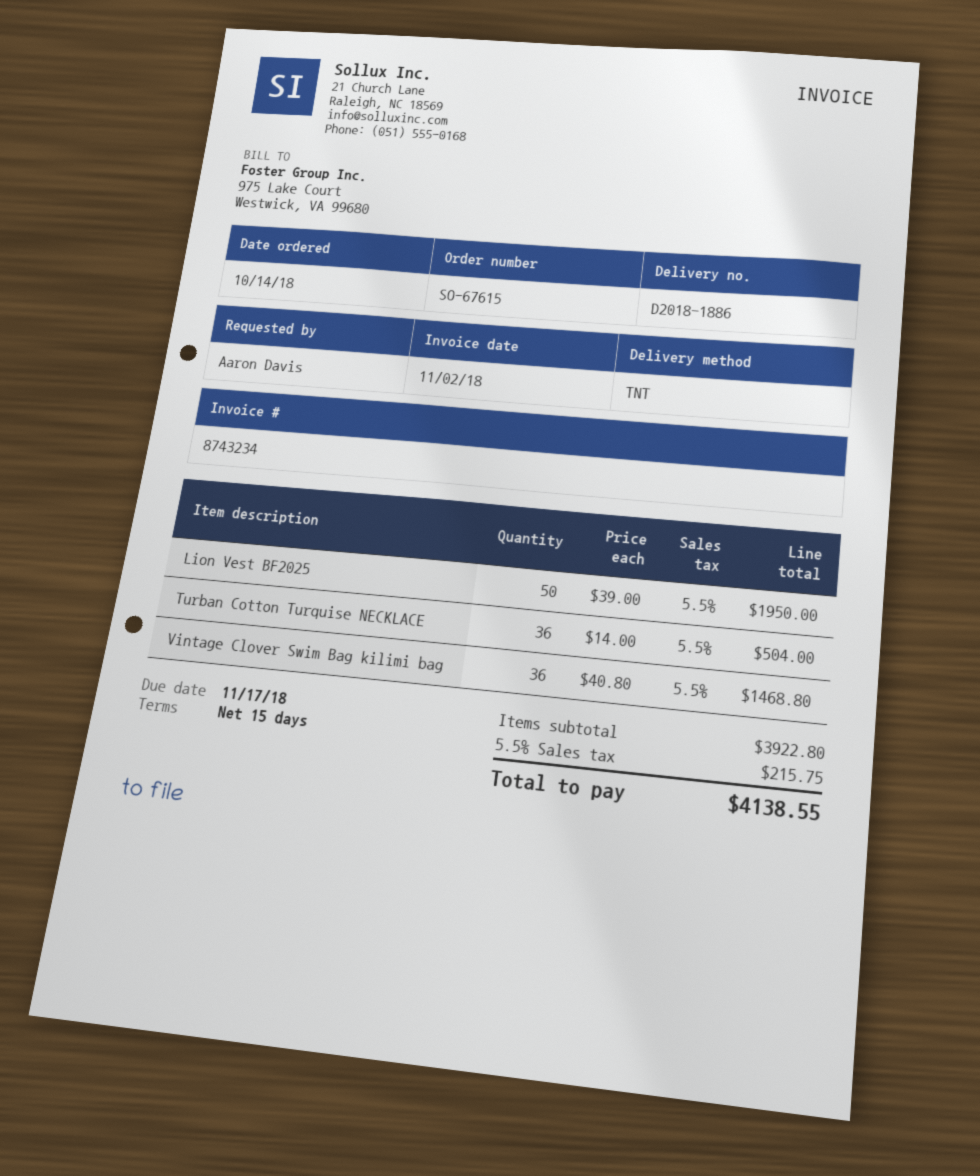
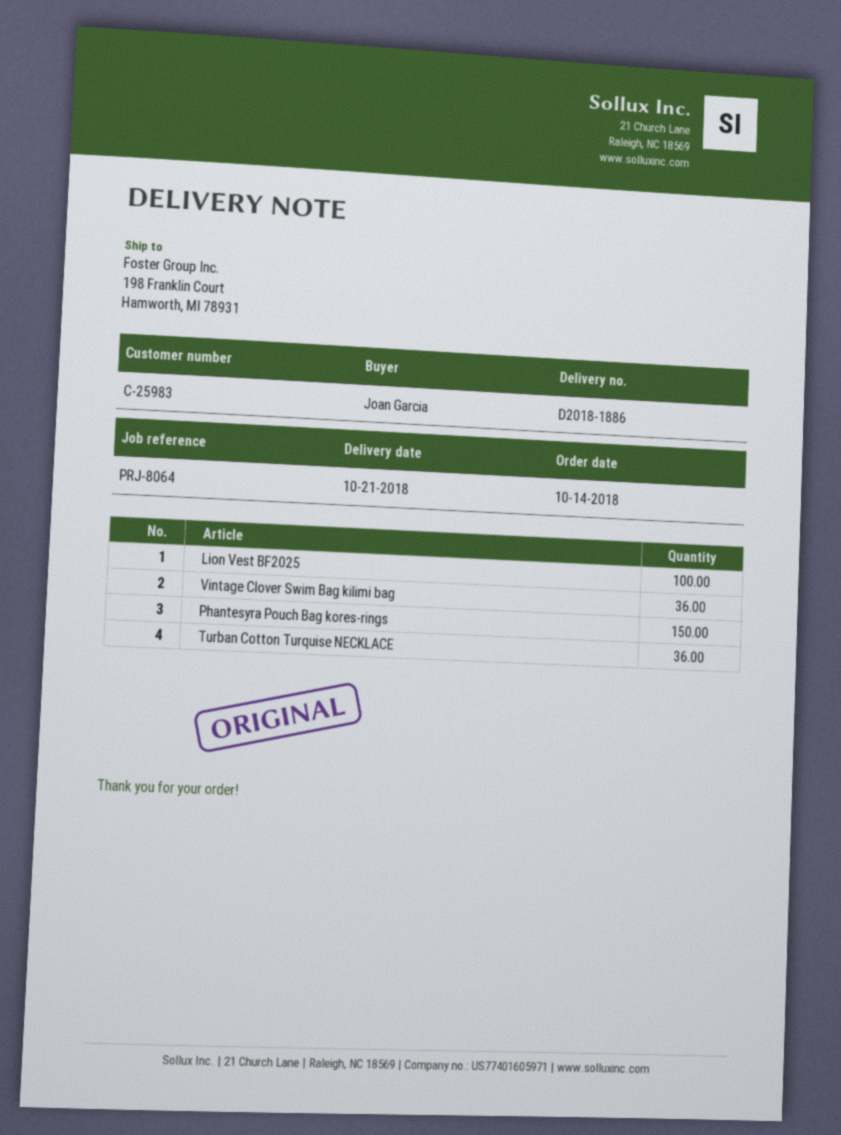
ordered by: Aaron Davis -> Joan Garcia
Lion Vest BF2025: 50 -> 100
Phantesyra Pouch Bag kores-rings: none -> 150

